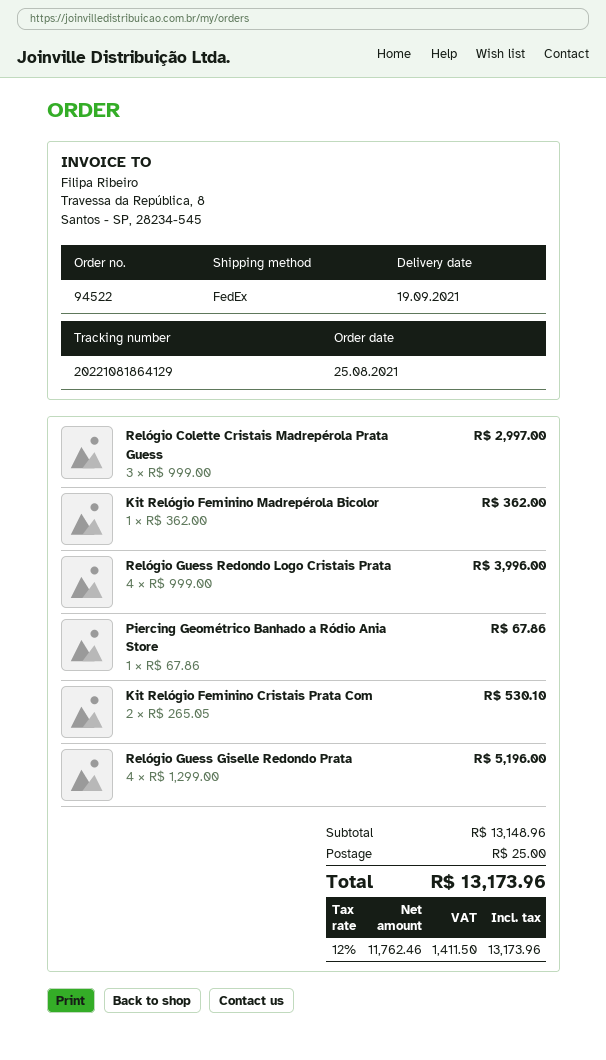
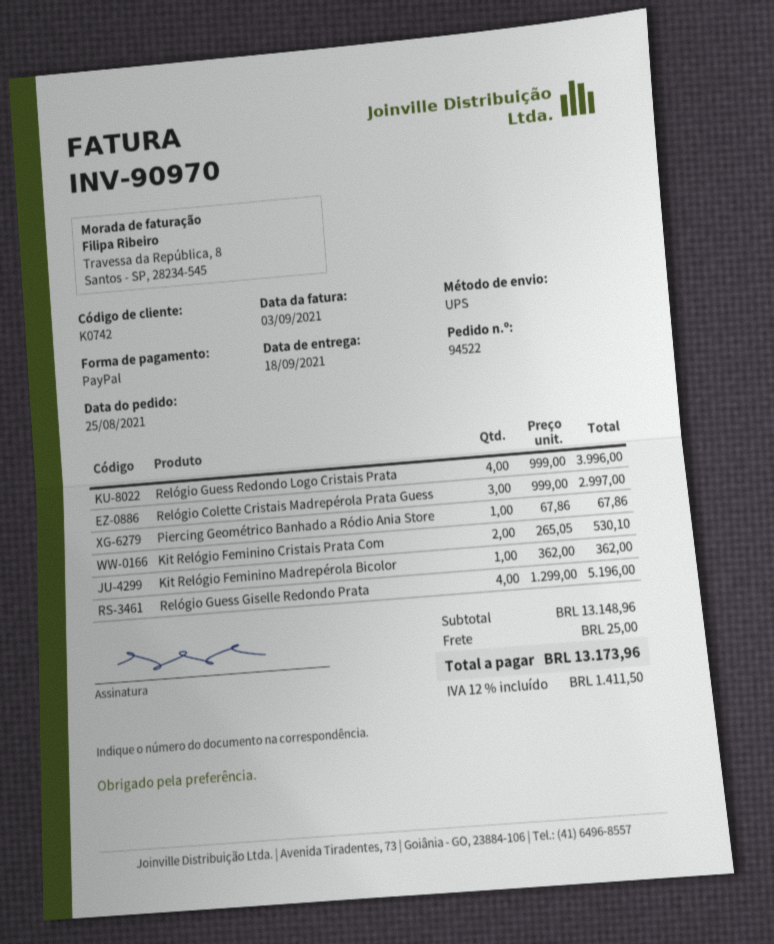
delivery date: 2021-09-19 -> 2021-09-18
shipping method: FedEx -> UPS

